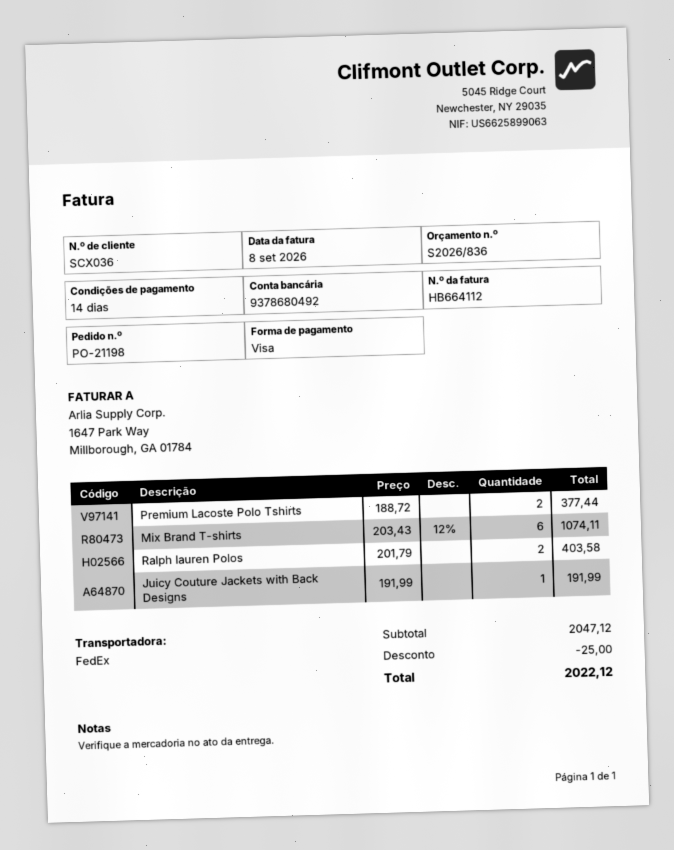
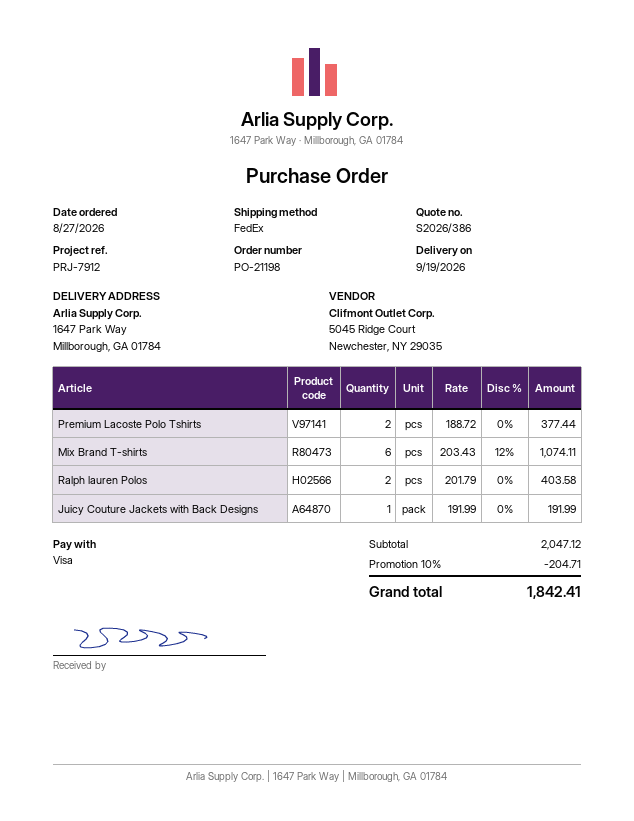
quote number: S2026/836 -> S2026/386
discount: 25.00 -> 204.71
total: 2022.12 -> 1842.41

